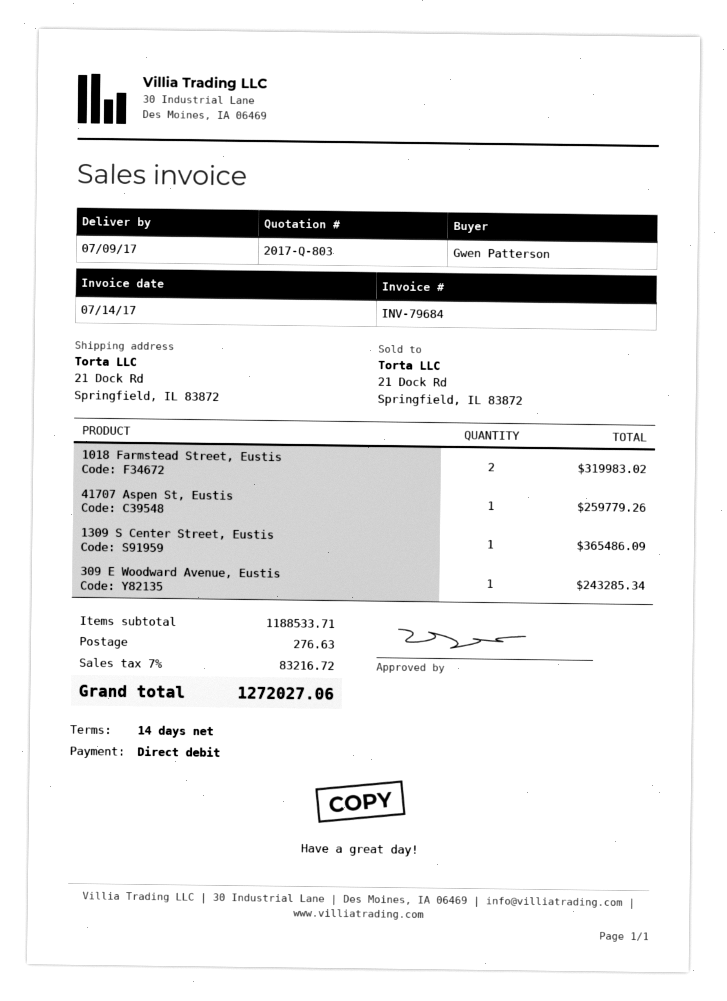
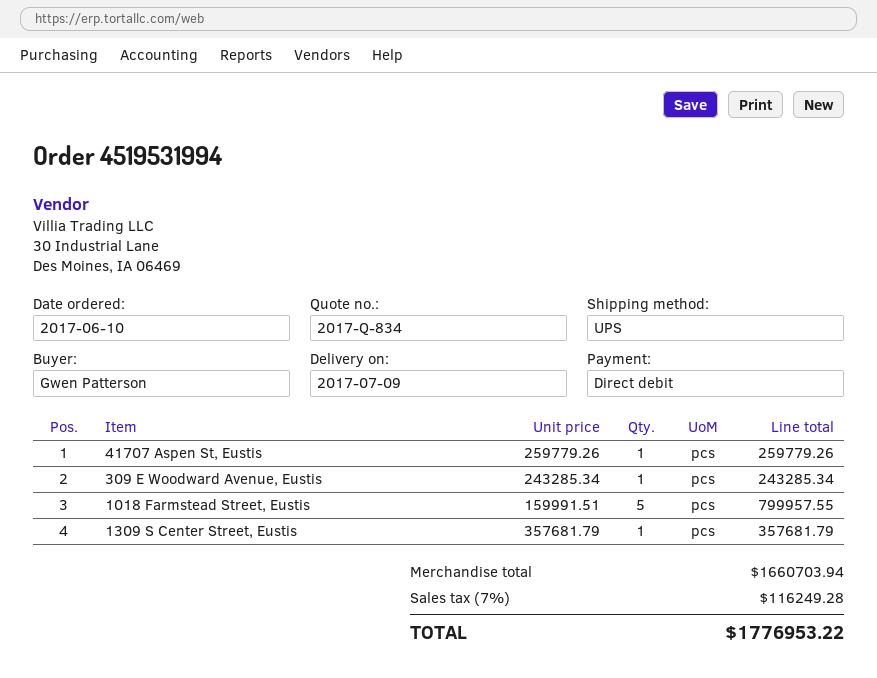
quote number: 2017-Q-803 -> 2017-Q-834
1018 Farmstead Street, Eustis: 2 for 319983.02 -> 5 for 799957.55
1309 S Center Street, Eustis: 1 for 365486.09 -> 1 for 357681.79
subtotal: 1188533.71 -> 1660703.94
shipping: 276.63 -> none
tax: 7% = 83216.72 -> 7% = 116249.28
total: 1272027.06 -> 1776953.22

